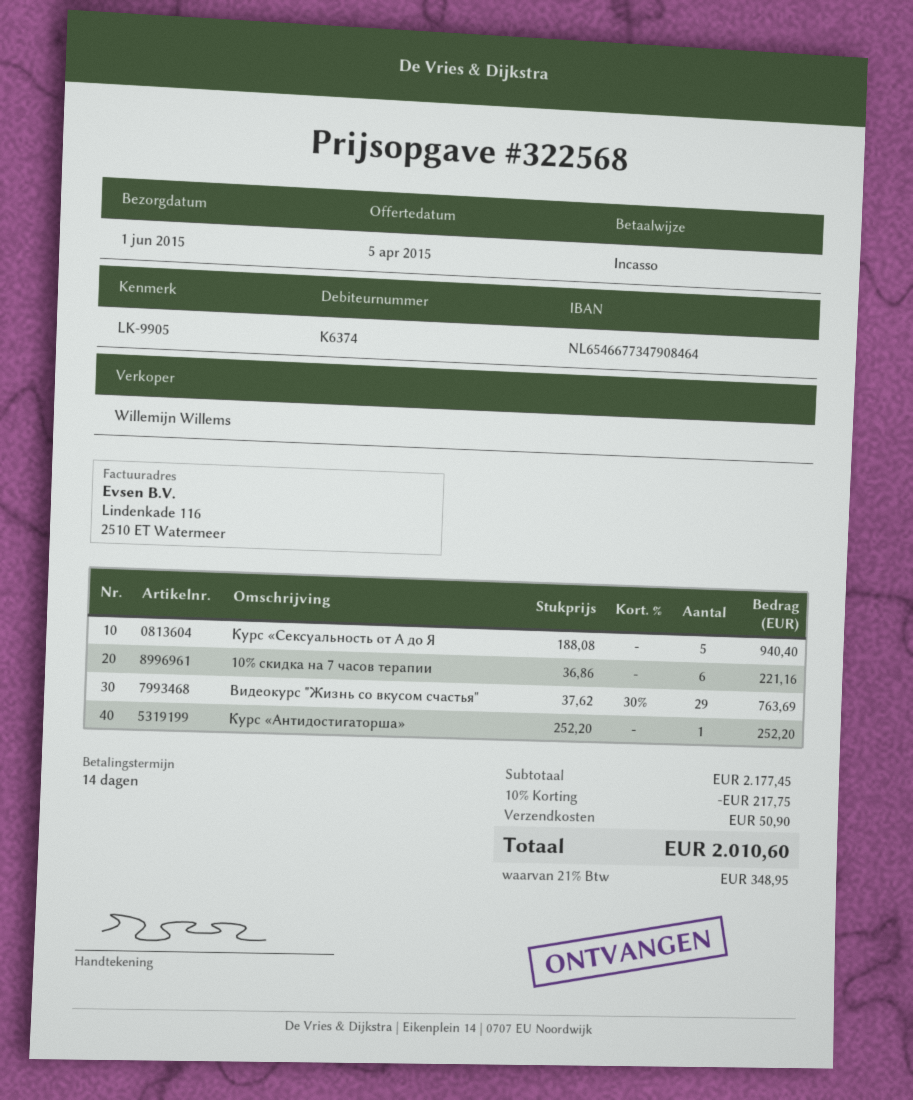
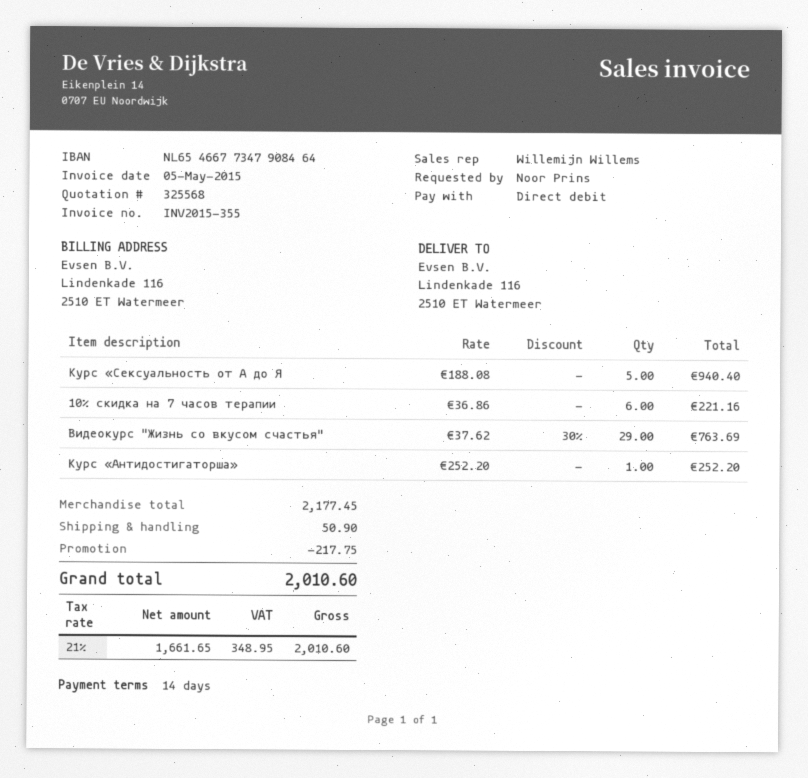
quote number: 322568 -> 325568

